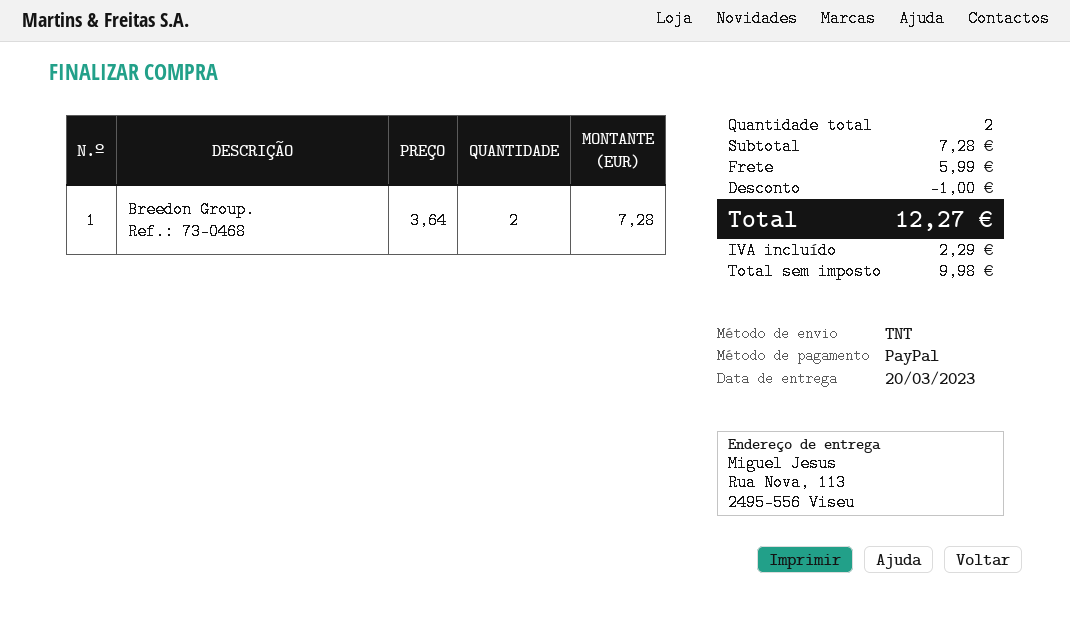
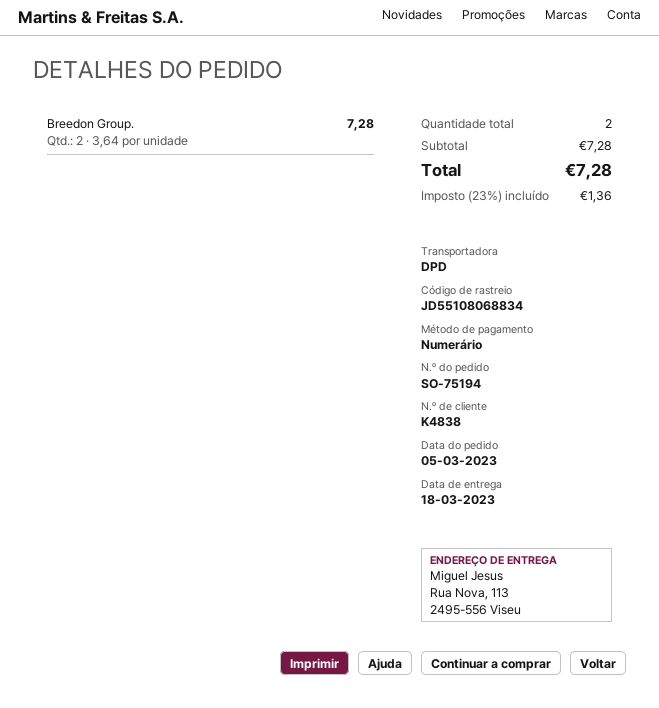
delivery date: 2023-03-20 -> 2023-03-18
payment method: PayPal -> cash
shipping method: TNT -> DPD
discount: 1.00 -> none
shipping: 5.99 -> none
tax: 2.29 -> 1.36
total: 12.27 -> 7.28

